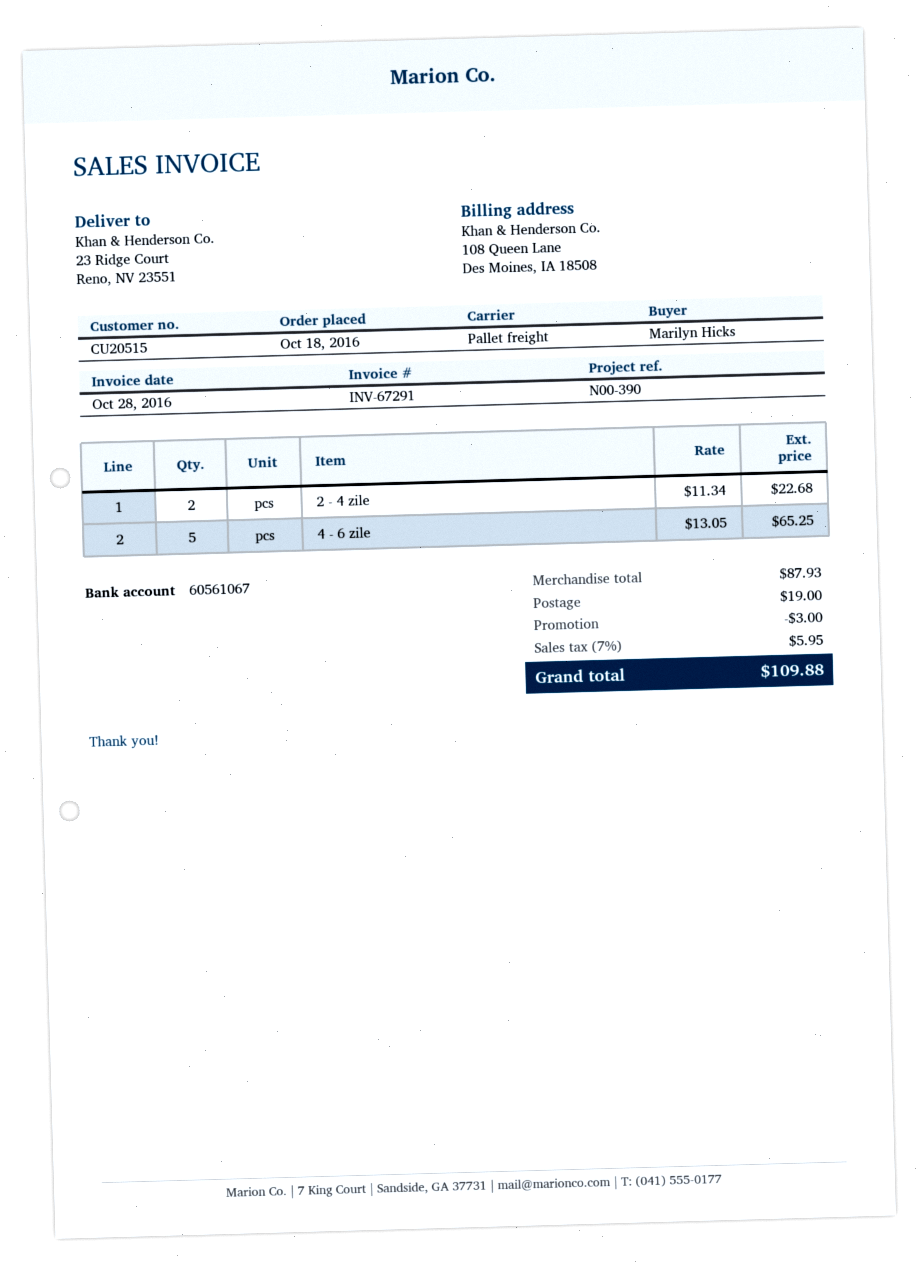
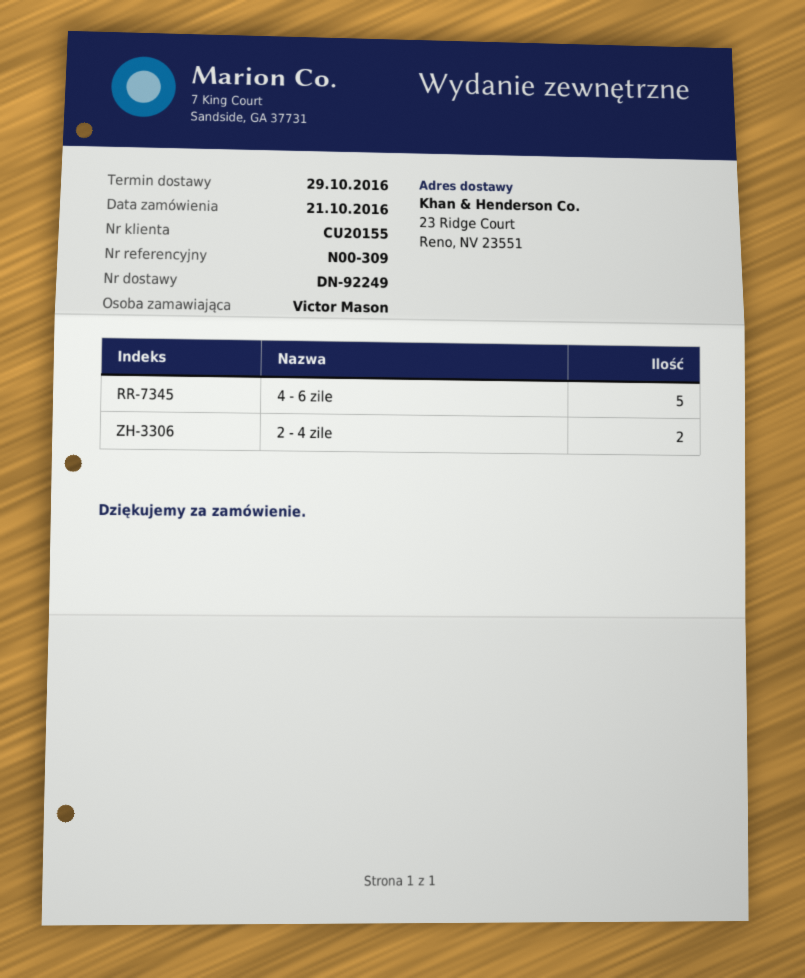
order date: 2016-10-18 -> 2016-10-21
customer number: CU20515 -> CU20155
reference: N00-390 -> N00-309
ordered by: Marilyn Hicks -> Victor Mason

